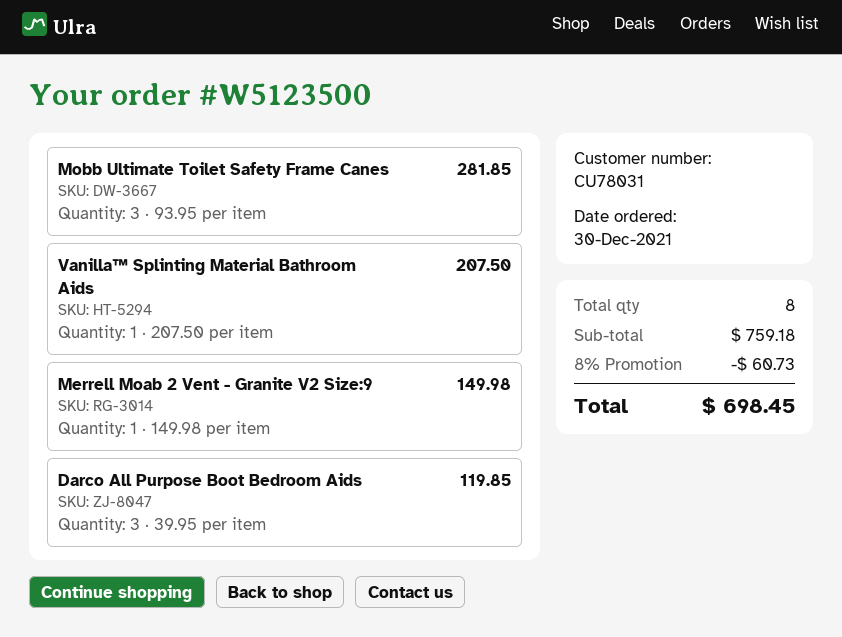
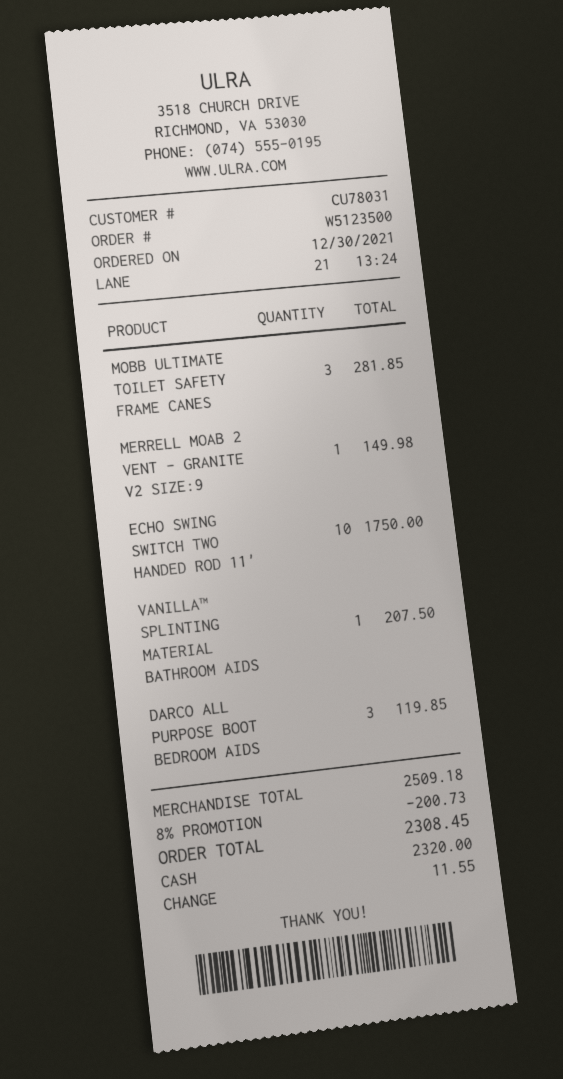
ECHO SWING SWITCH TWO HANDED ROD 11': none -> 10 for 1750.00
subtotal: 759.18 -> 2509.18
discount: 8% = 60.73 -> 8% = 200.73
total: 698.45 -> 2308.45

